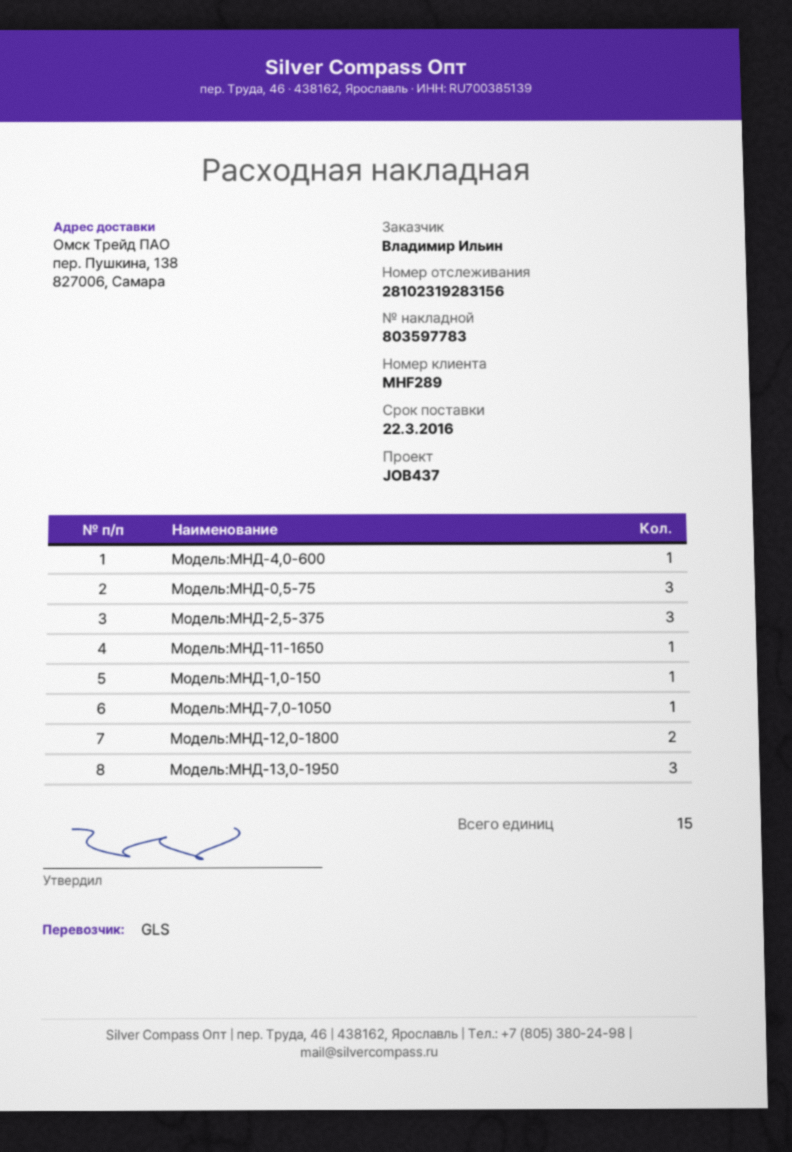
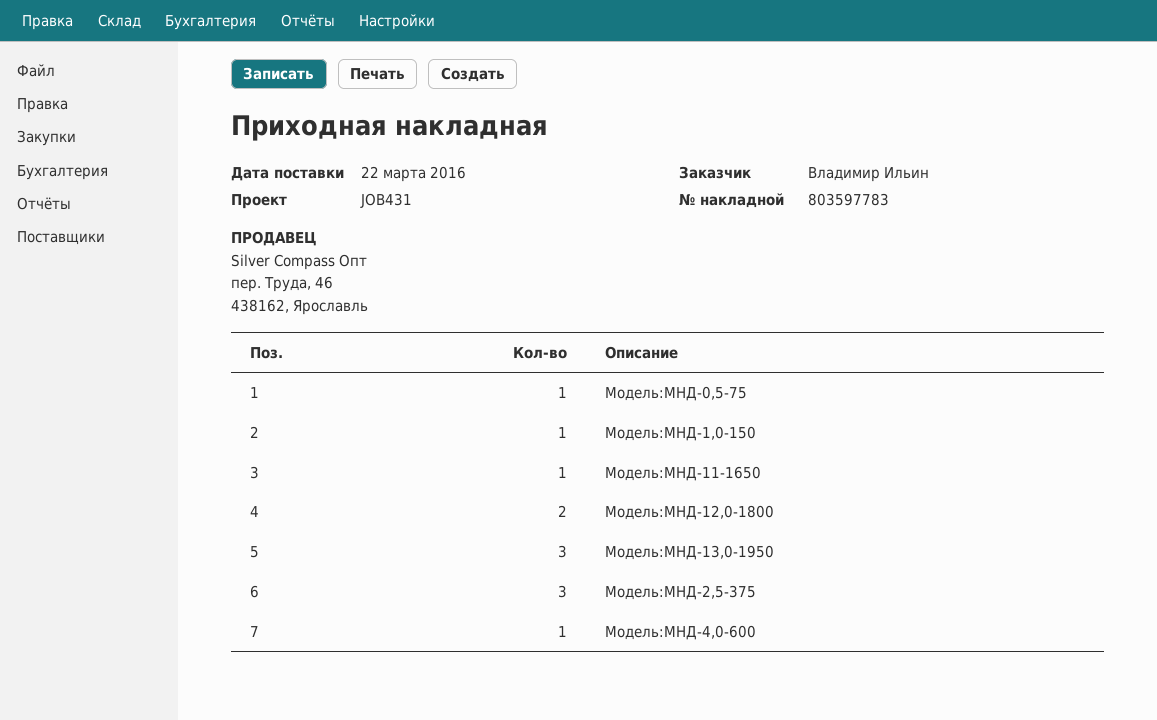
reference: JOB437 -> JOB431
Модель:МНД-0,5-75: 3 -> 1
Модель:МНД-7,0-1050: 1 -> none

